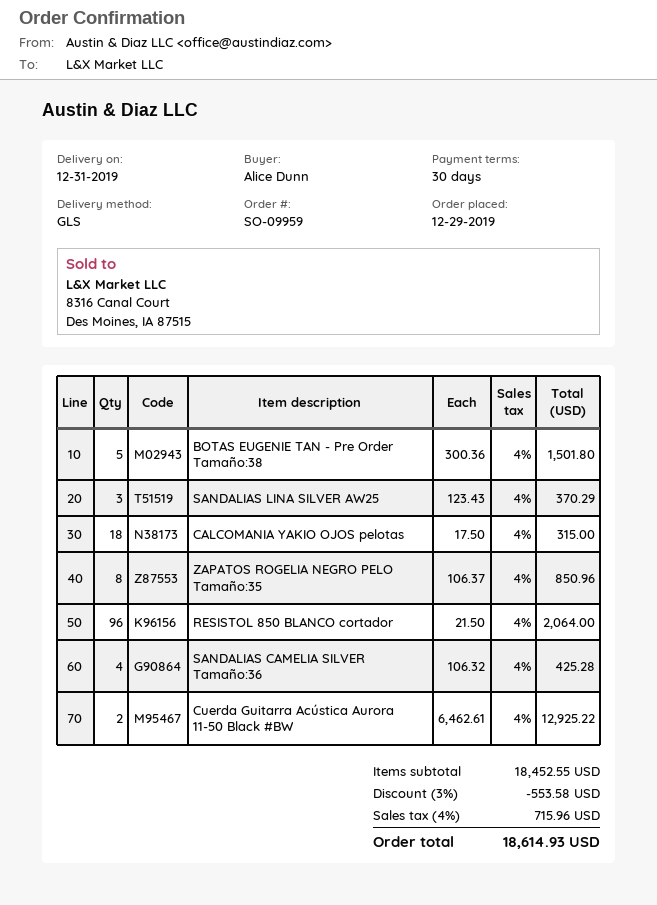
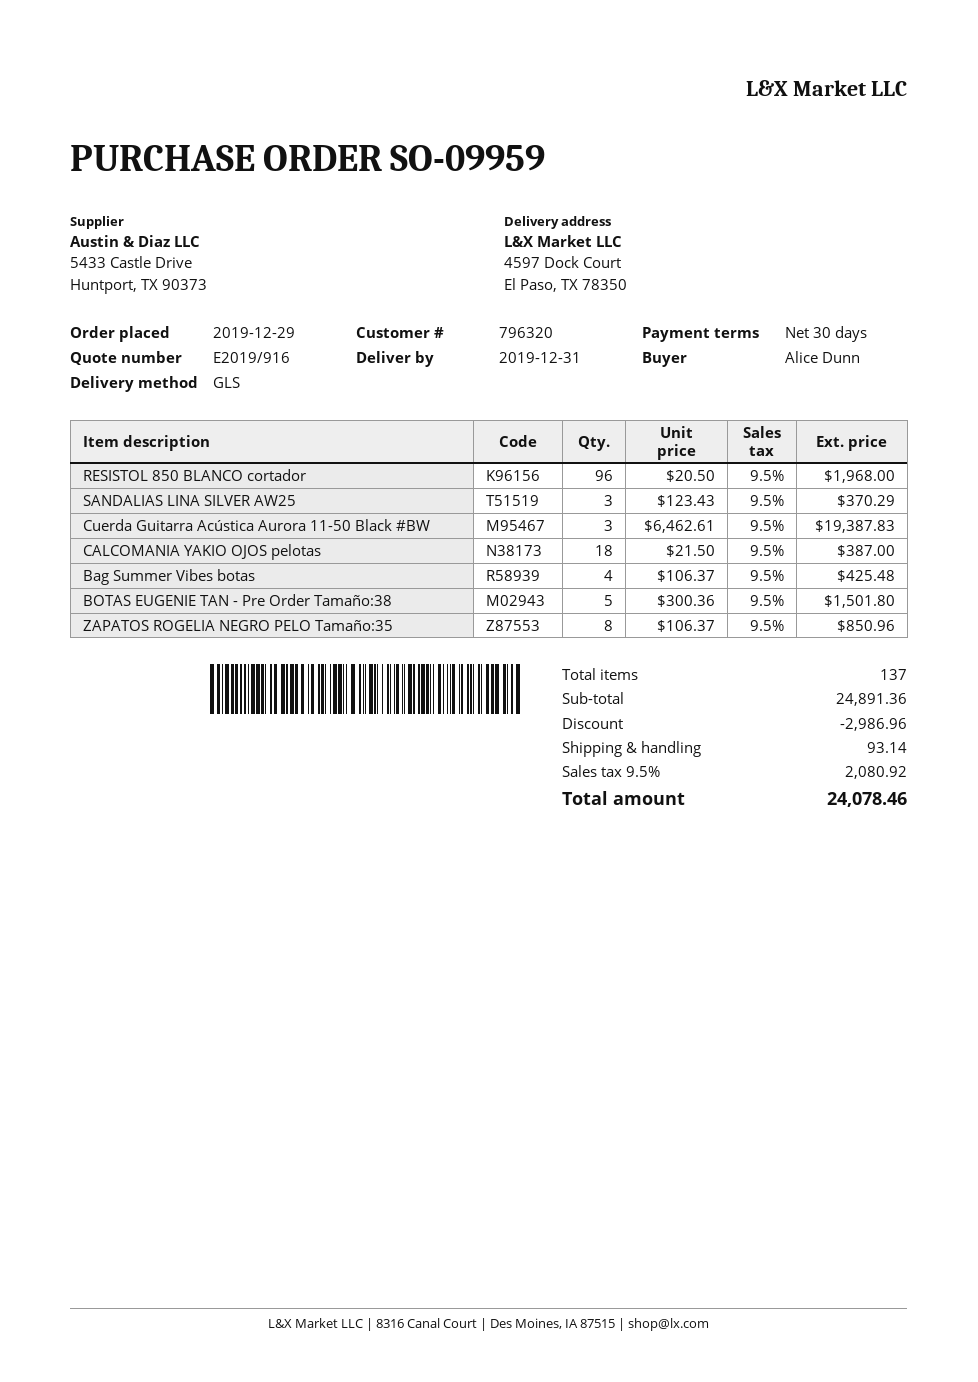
CALCOMANIA YAKIO OJOS pelotas: 18 x 17.50 = 315.00 -> 18 x 21.50 = 387.00
RESISTOL 850 BLANCO cortador: 96 x 21.50 = 2064.00 -> 96 x 20.50 = 1968.00
SANDALIAS CAMELIA SILVER Tamaño:36: 4 x 106.32 = 425.28 -> none
Cuerda Guitarra Acústica Aurora 11-50 Black #BW: 2 x 6462.61 = 12925.22 -> 3 x 6462.61 = 19387.83
Bag Summer Vibes botas: none -> 4 x 106.37 = 425.48
subtotal: 18452.55 -> 24891.36
discount: 553.58 -> 2986.96
shipping: none -> 93.14
tax: 4% = 715.96 -> 9.5% = 2080.92
total: 18614.93 -> 24078.46

